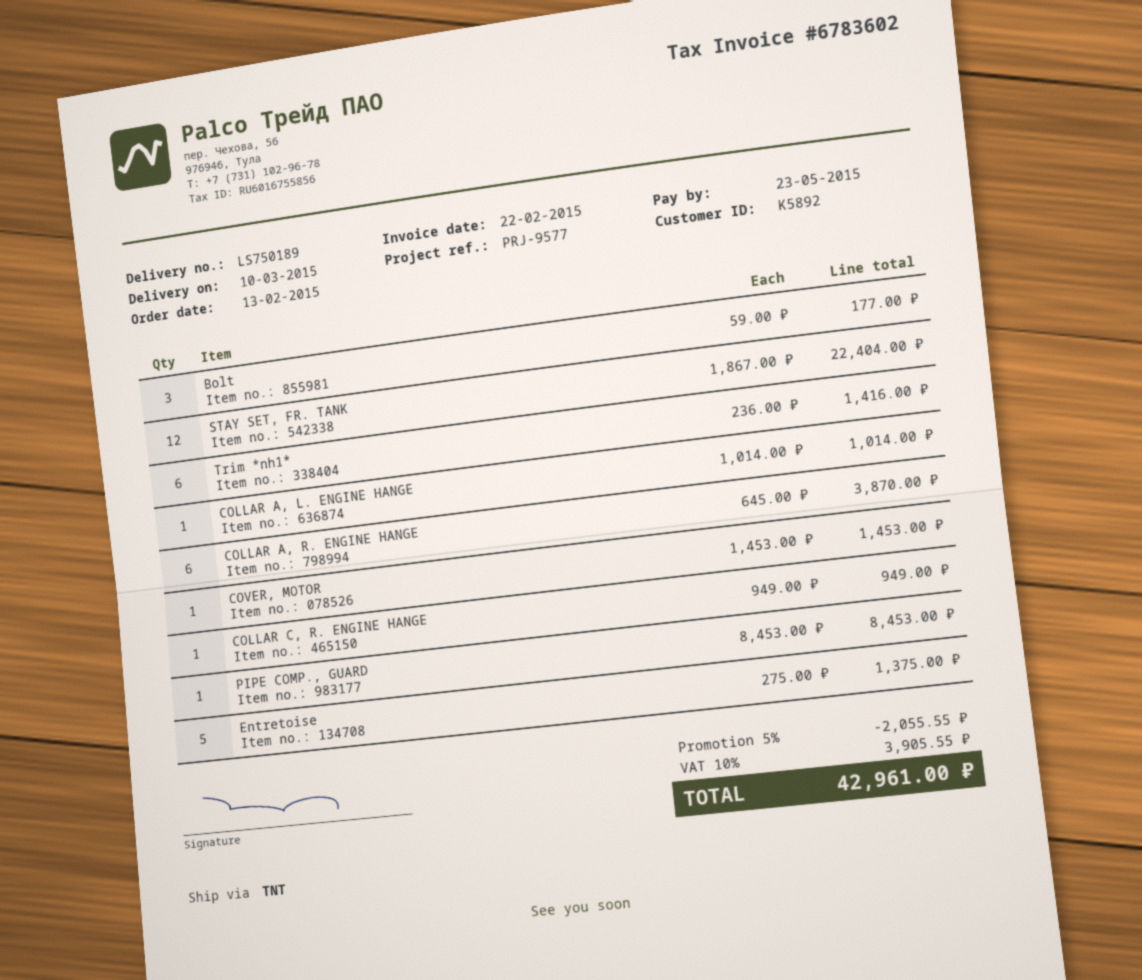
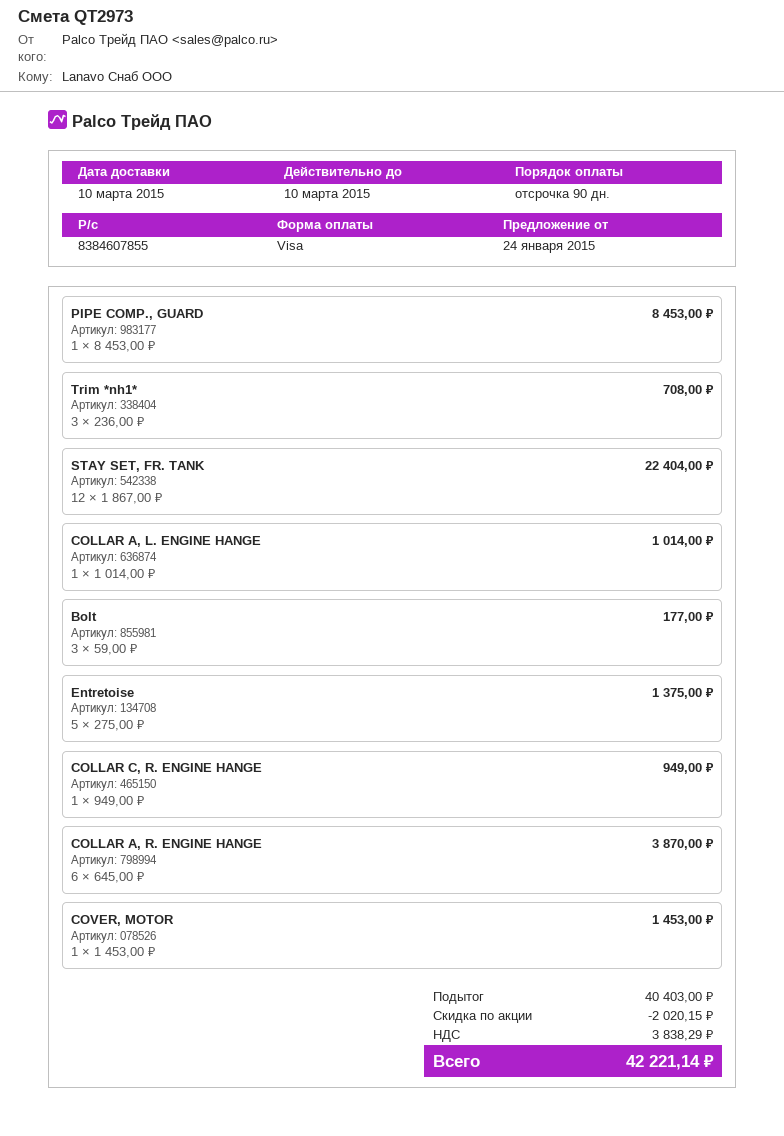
Trim *nh1*: 6 x 236.00 = 1416.00 -> 3 x 236.00 = 708.00
discount: 2055.55 -> 2020.15
tax: 3905.55 -> 3838.29
total: 42961.00 -> 42221.14

